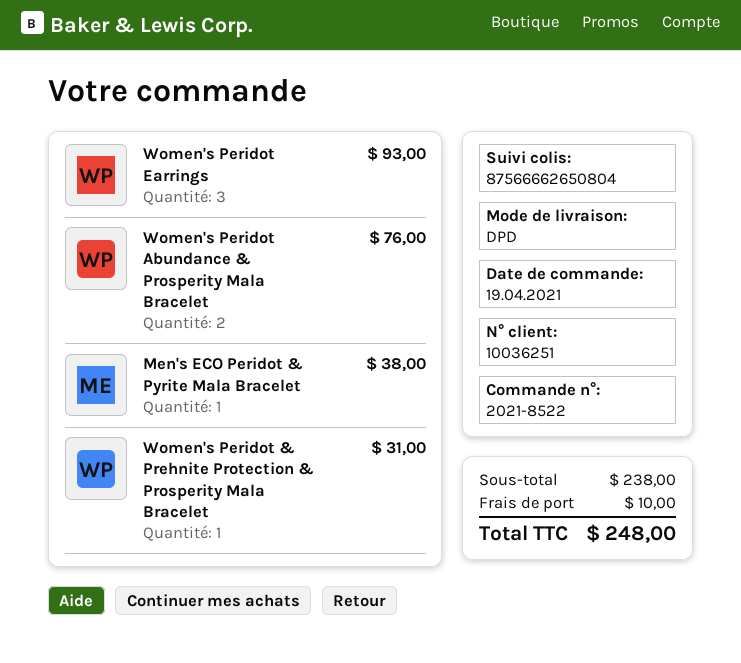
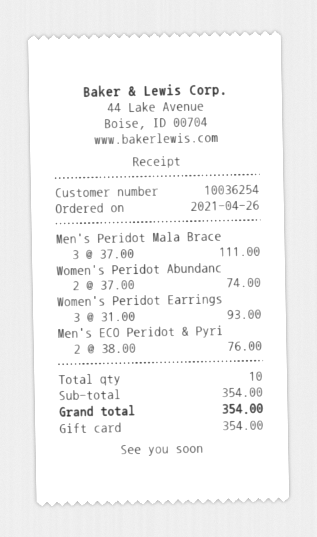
order date: 2021-04-19 -> 2021-04-26
customer number: 10036251 -> 10036254
Women's Peridot Abundance & Prosperity Mala Bracelet: 2 for 76.00 -> 2 for 74.00
Men's ECO Peridot & Pyrite Mala Bracelet: 1 for 38.00 -> 2 for 76.00
Women's Peridot & Prehnite Protection & Prosperity Mala Bracelet: 1 for 31.00 -> none
Men's Peridot Mala Brace: none -> 3 for 111.00
subtotal: 238.00 -> 354.00
shipping: 10.00 -> none
total: 248.00 -> 354.00

